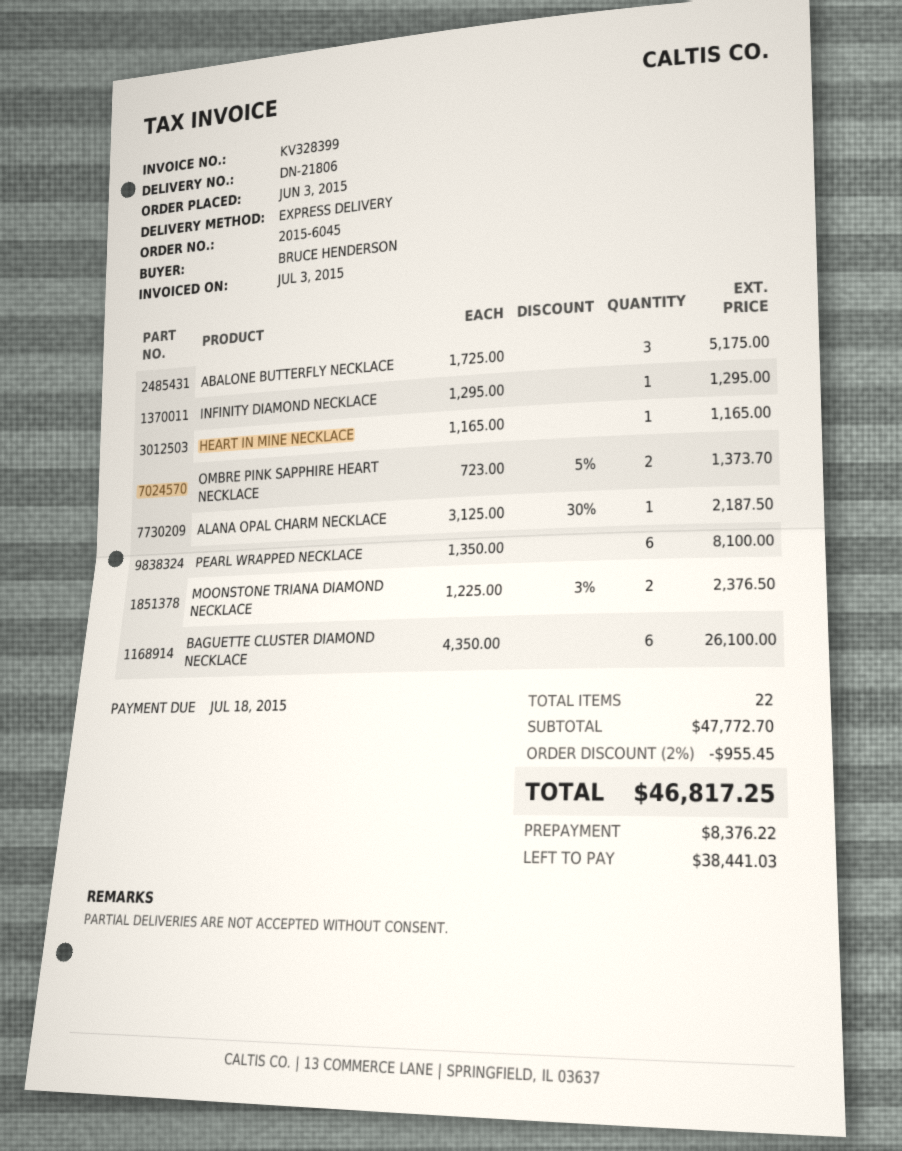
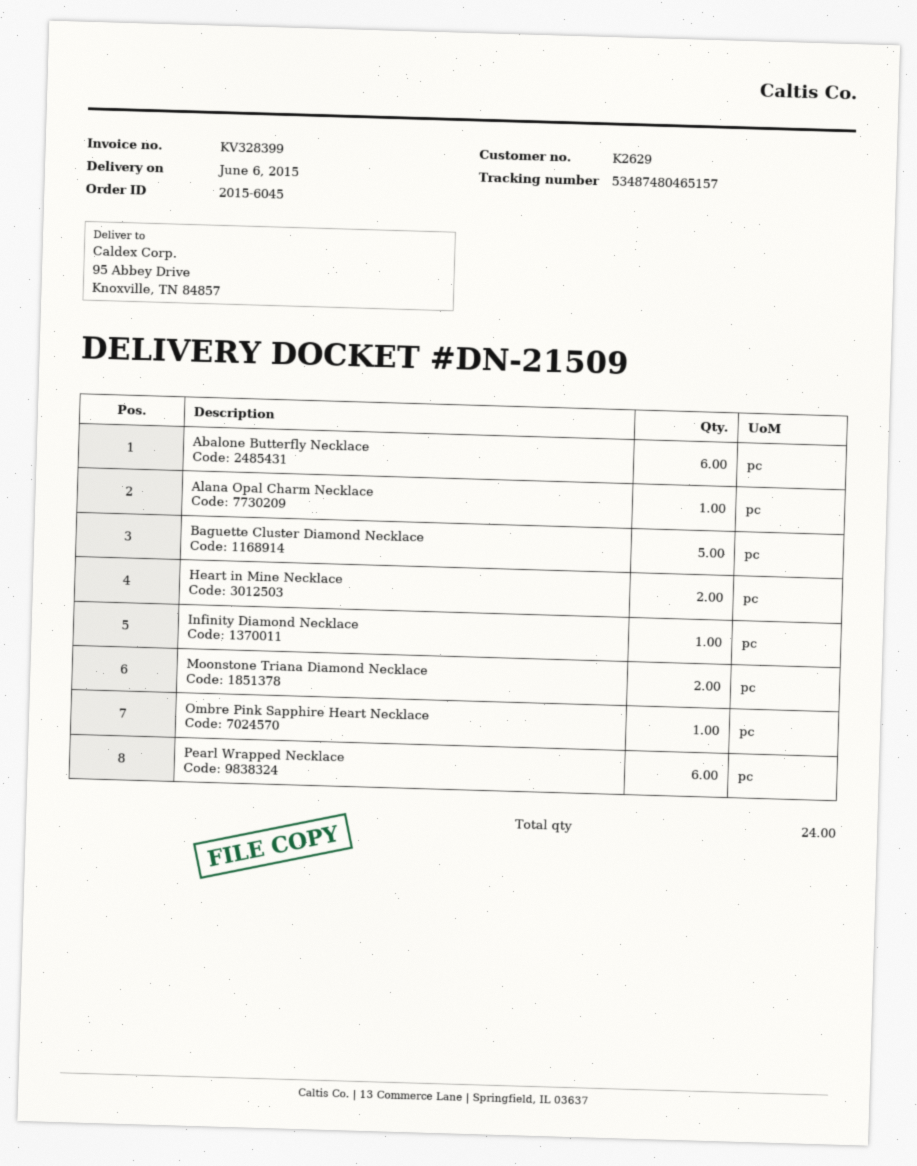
delivery note number: DN-21806 -> DN-21509
ABALONE BUTTERFLY NECKLACE: 3 -> 6
HEART IN MINE NECKLACE: 1 -> 2
OMBRE PINK SAPPHIRE HEART NECKLACE: 2 -> 1
BAGUETTE CLUSTER DIAMOND NECKLACE: 6 -> 5
total quantity: 22 -> 24

